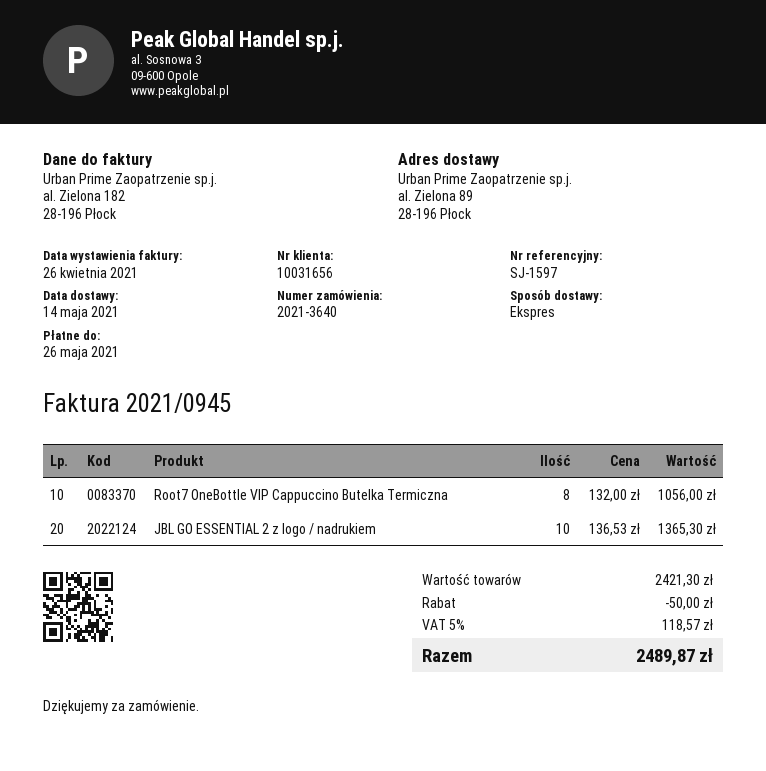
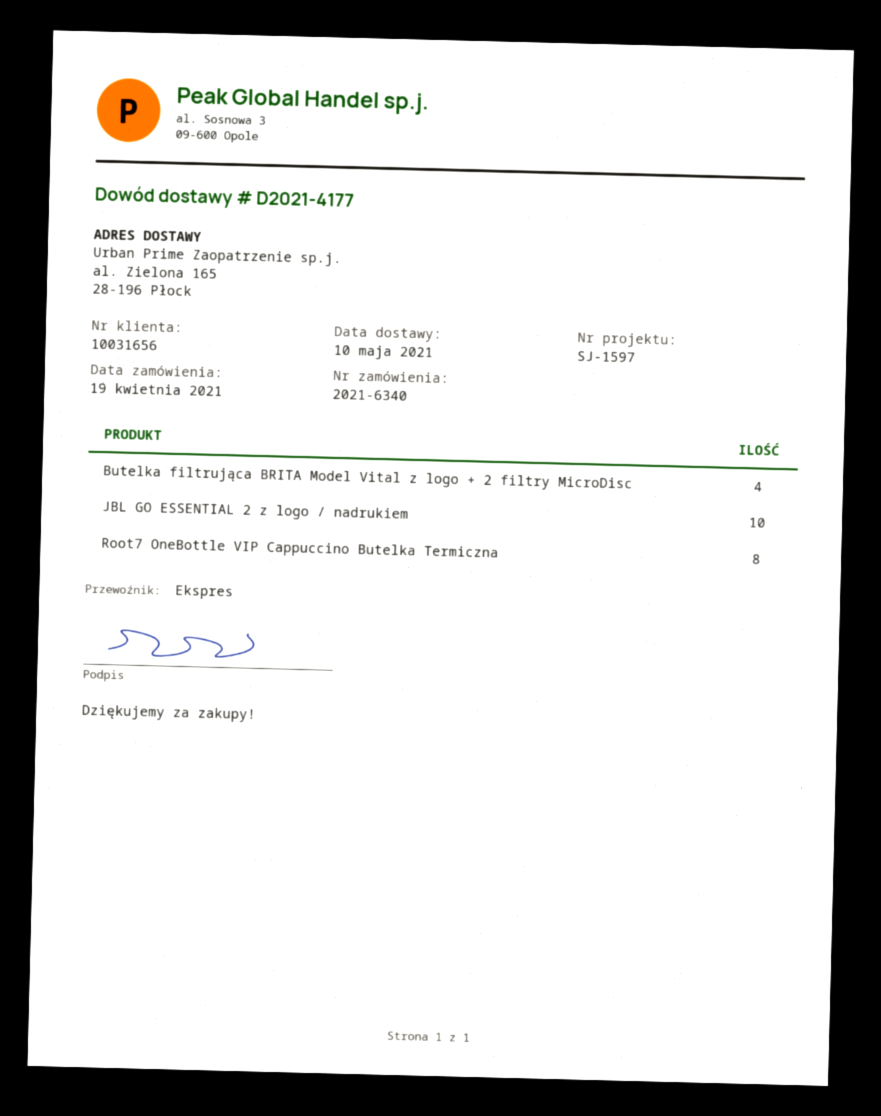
order number: 2021-3640 -> 2021-6340
delivery date: 2021-05-14 -> 2021-05-10
ship to: al. Zielona 89, 28-196 Płock -> al. Zielona 165, 28-196 Płock
Butelka filtrująca BRITA Model Vital z logo + 2 filtry MicroDisc: none -> 4

